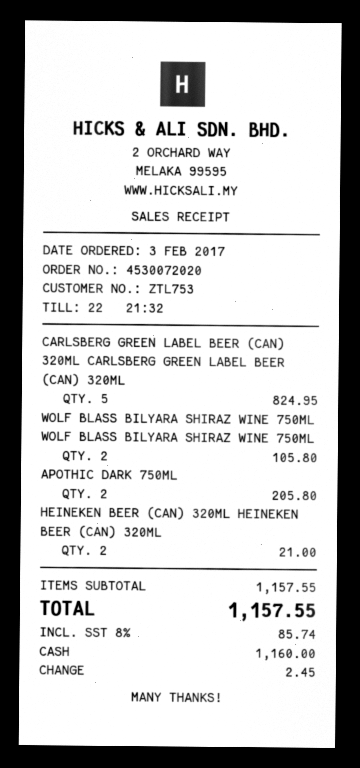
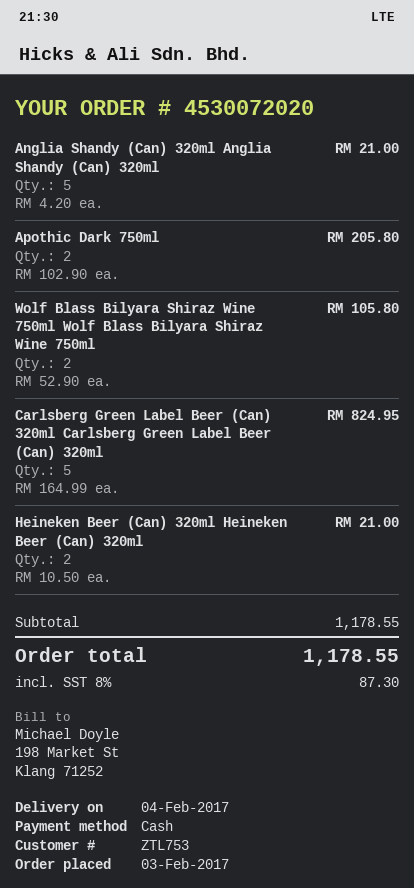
Anglia Shandy (Can) 320ml Anglia Shandy (Can) 320ml: none -> 5 for 21.00
subtotal: 1157.55 -> 1178.55
tax: 8% = 85.74 -> 8% = 87.30
total: 1157.55 -> 1178.55

